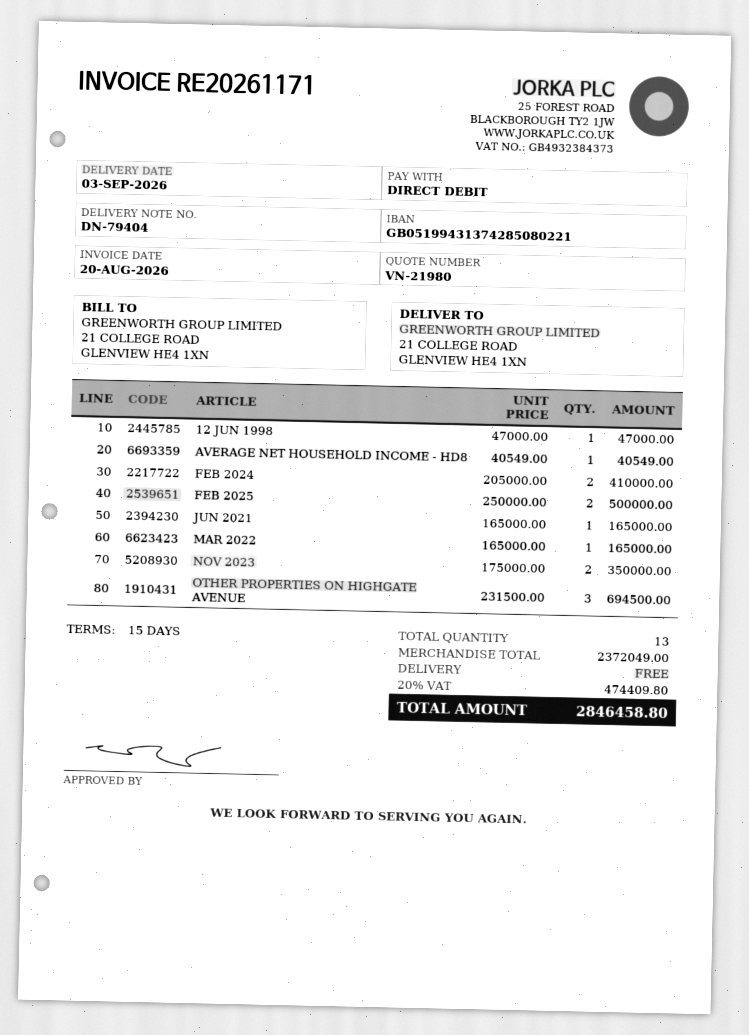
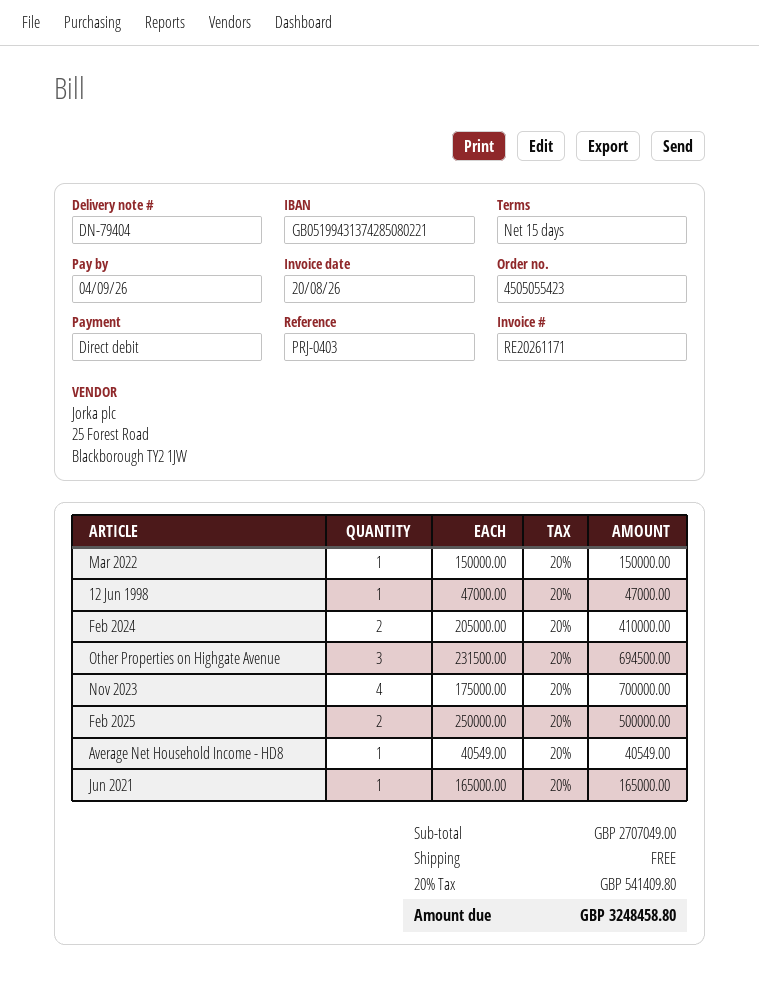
MAR 2022: 1 x 165000.00 = 165000.00 -> 1 x 150000.00 = 150000.00
NOV 2023: 2 x 175000.00 = 350000.00 -> 4 x 175000.00 = 700000.00
subtotal: 2372049.00 -> 2707049.00
tax: 20% = 474409.80 -> 20% = 541409.80
total: 2846458.80 -> 3248458.80

